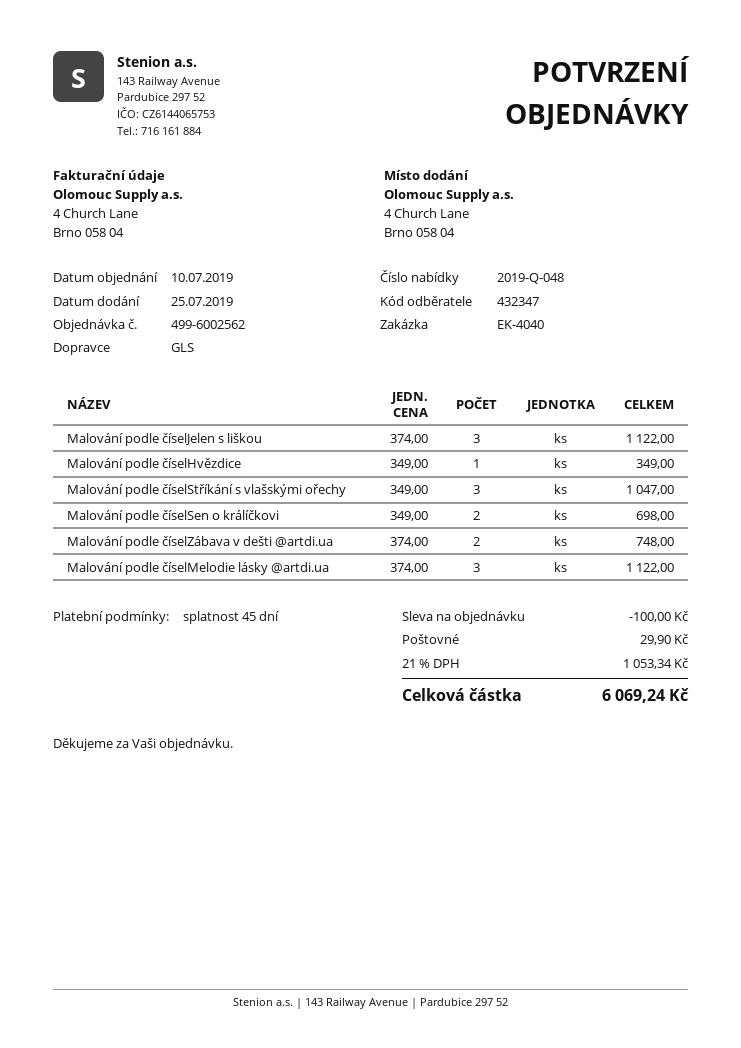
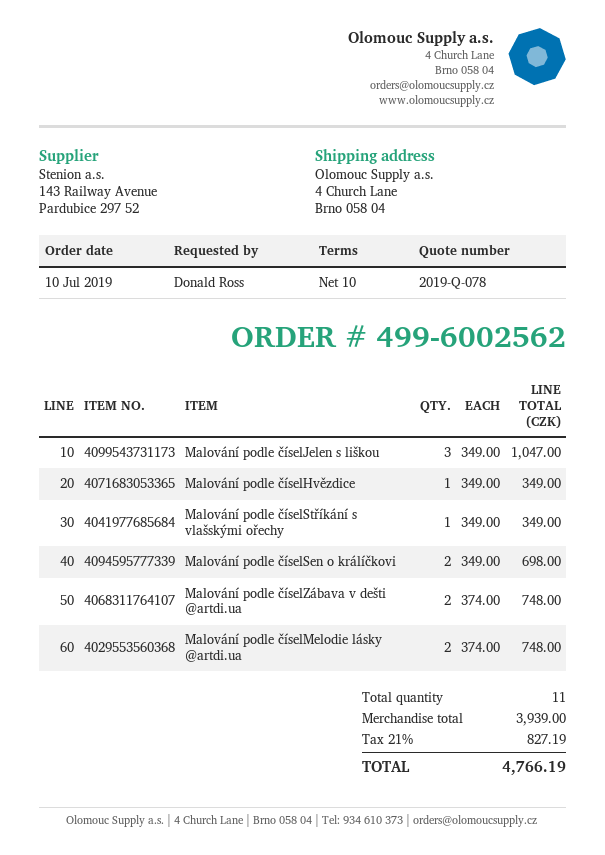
quote number: 2019-Q-048 -> 2019-Q-078
payment terms: 45 days -> 10 days
Malování podle číselJelen s liškou: 3 x 374.00 = 1122.00 -> 3 x 349.00 = 1047.00
Malování podle číselStříkání s vlašskými ořechy: 3 x 349.00 = 1047.00 -> 1 x 349.00 = 349.00
Malování podle číselMelodie lásky @artdi.ua: 3 x 374.00 = 1122.00 -> 2 x 374.00 = 748.00
discount: 100.00 -> none
shipping: 29.90 -> none
tax: 21% = 1053.34 -> 21% = 827.19
total: 6069.24 -> 4766.19

